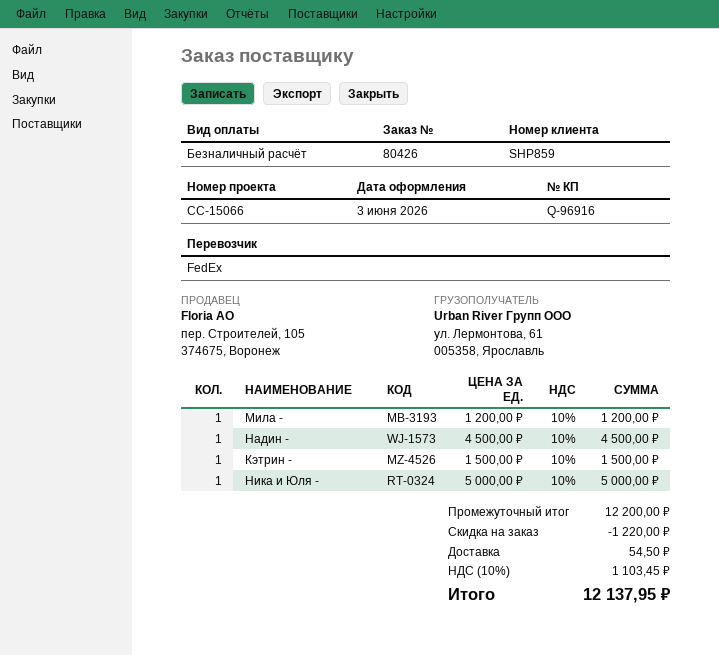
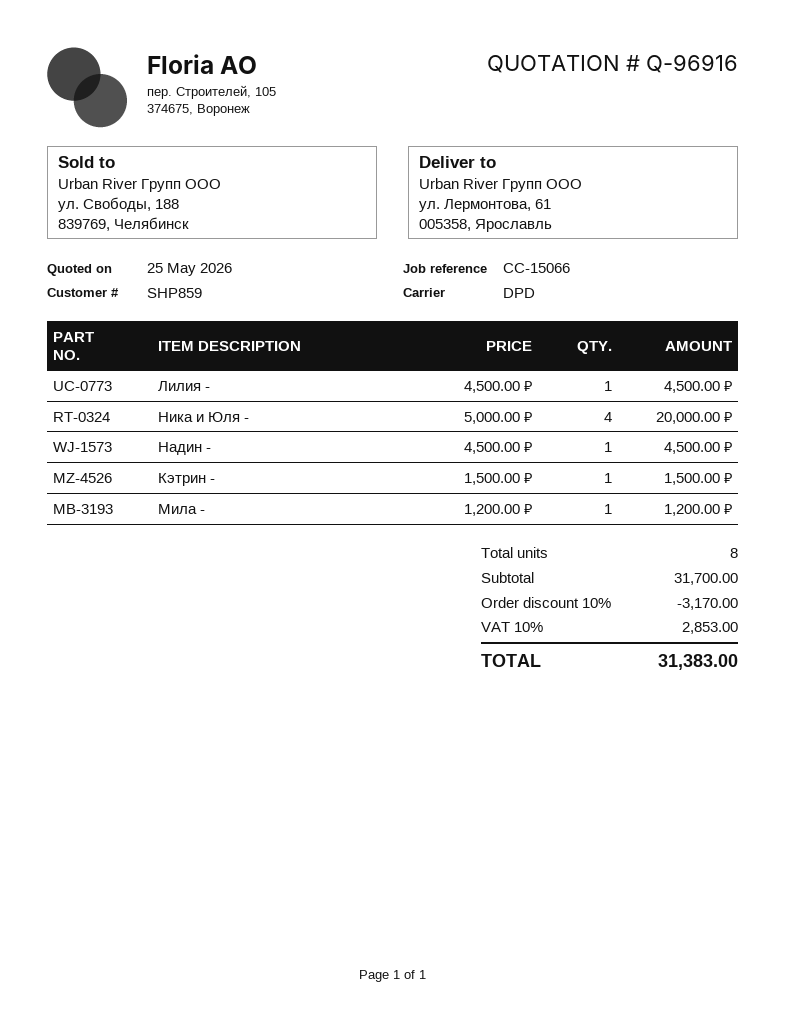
shipping method: FedEx -> DPD
Ника и Юля -: 1 x 5000.00 = 5000.00 -> 4 x 5000.00 = 20000.00
Лилия -: none -> 1 x 4500.00 = 4500.00
subtotal: 12200.00 -> 31700.00
discount: 1220.00 -> 3170.00
shipping: 54.50 -> none
tax: 10% = 1103.45 -> 10% = 2853.00
total: 12137.95 -> 31383.00

